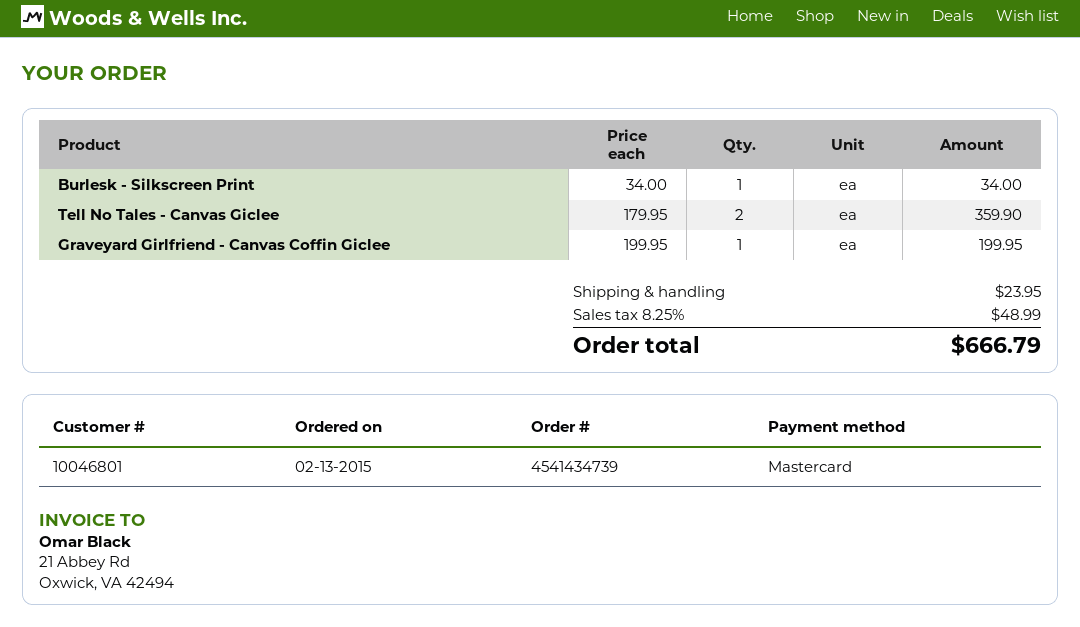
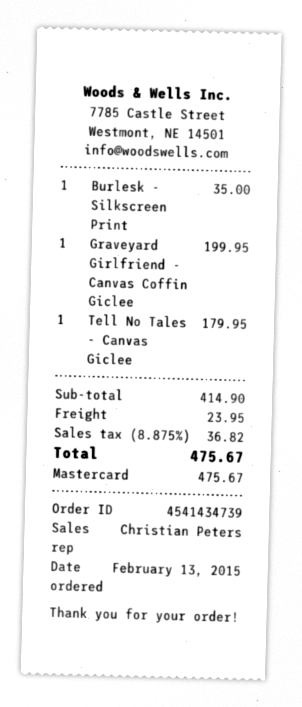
Burlesk - Silkscreen Print: 1 x 34.00 = 34.00 -> 1 x 35.00 = 35.00
Tell No Tales - Canvas Giclee: 2 x 179.95 = 359.90 -> 1 x 179.95 = 179.95
tax: 8.25% = 48.99 -> 8.875% = 36.82
total: 666.79 -> 475.67

